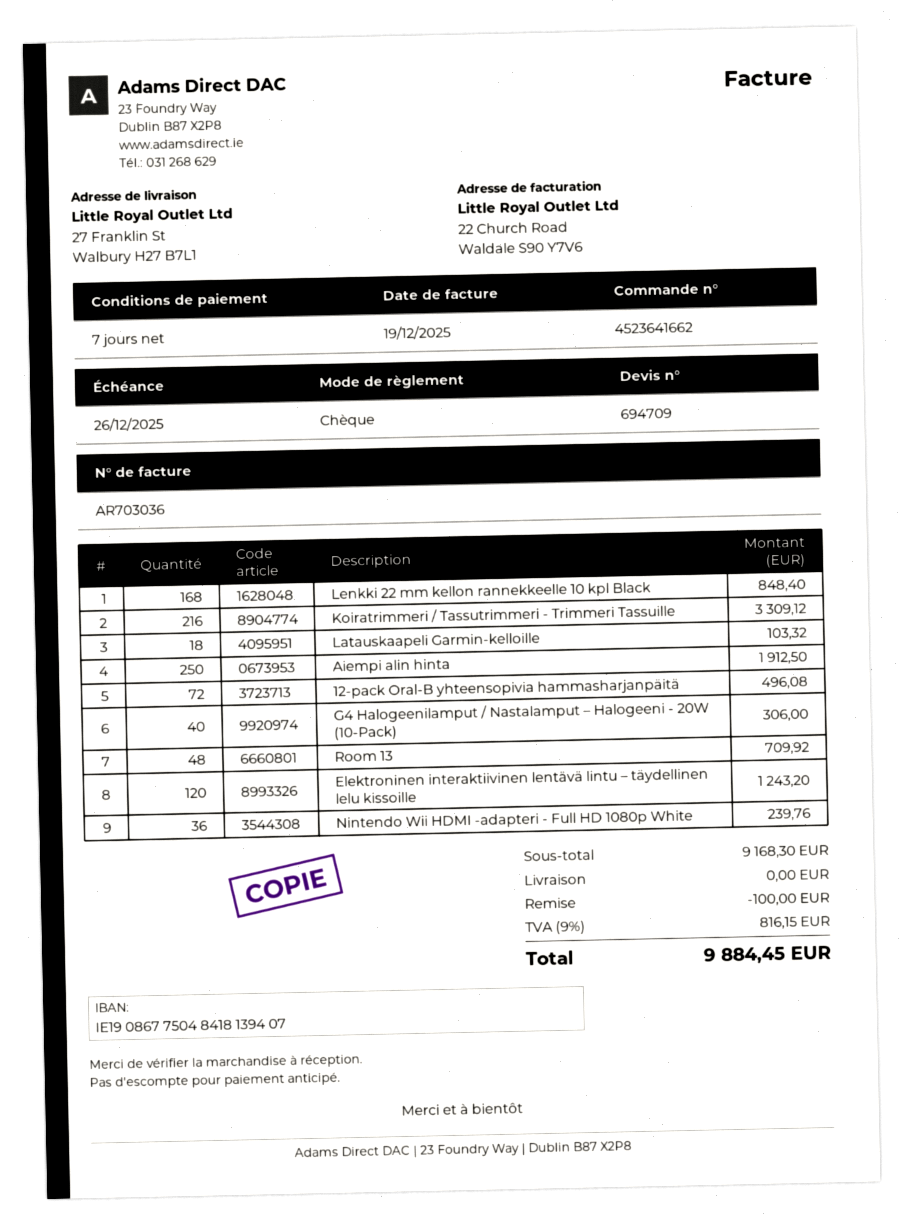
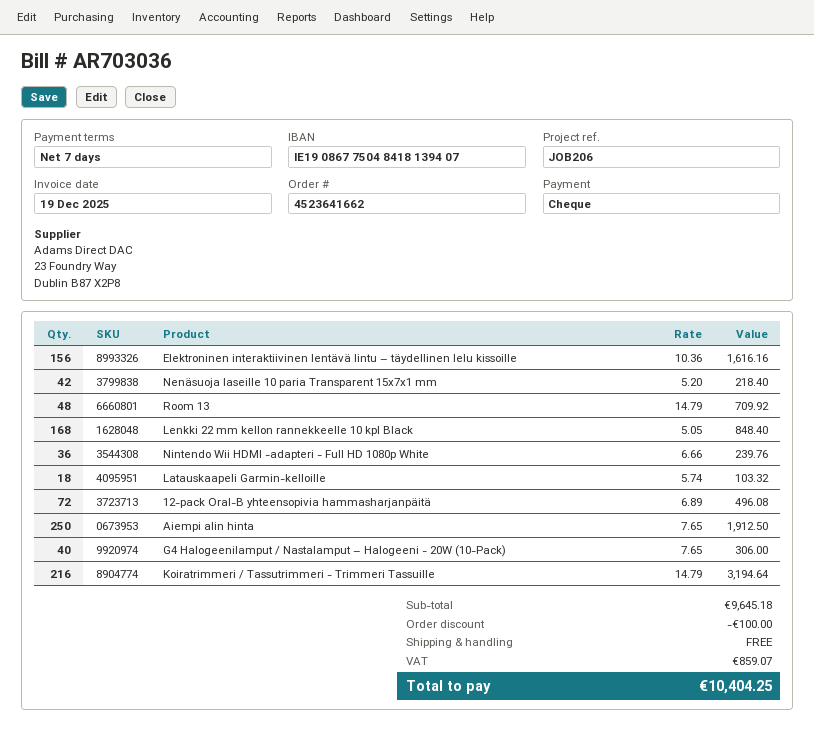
Koiratrimmeri / Tassutrimmeri - Trimmeri Tassuille: 216 for 3309.12 -> 216 for 3194.64
Elektroninen interaktiivinen lentävä lintu – täydellinen lelu kissoille: 120 for 1243.20 -> 156 for 1616.16
Nenäsuoja laseille 10 paria Transparent 15x7x1 mm: none -> 42 for 218.40
subtotal: 9168.30 -> 9645.18
tax: 816.15 -> 859.07
total: 9884.45 -> 10404.25

